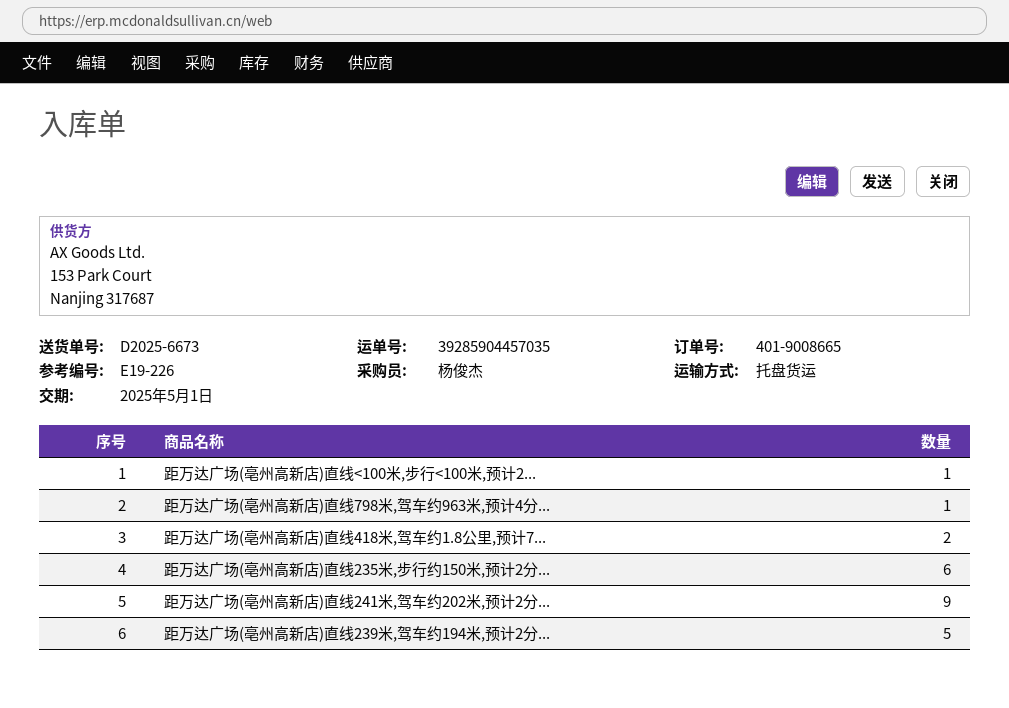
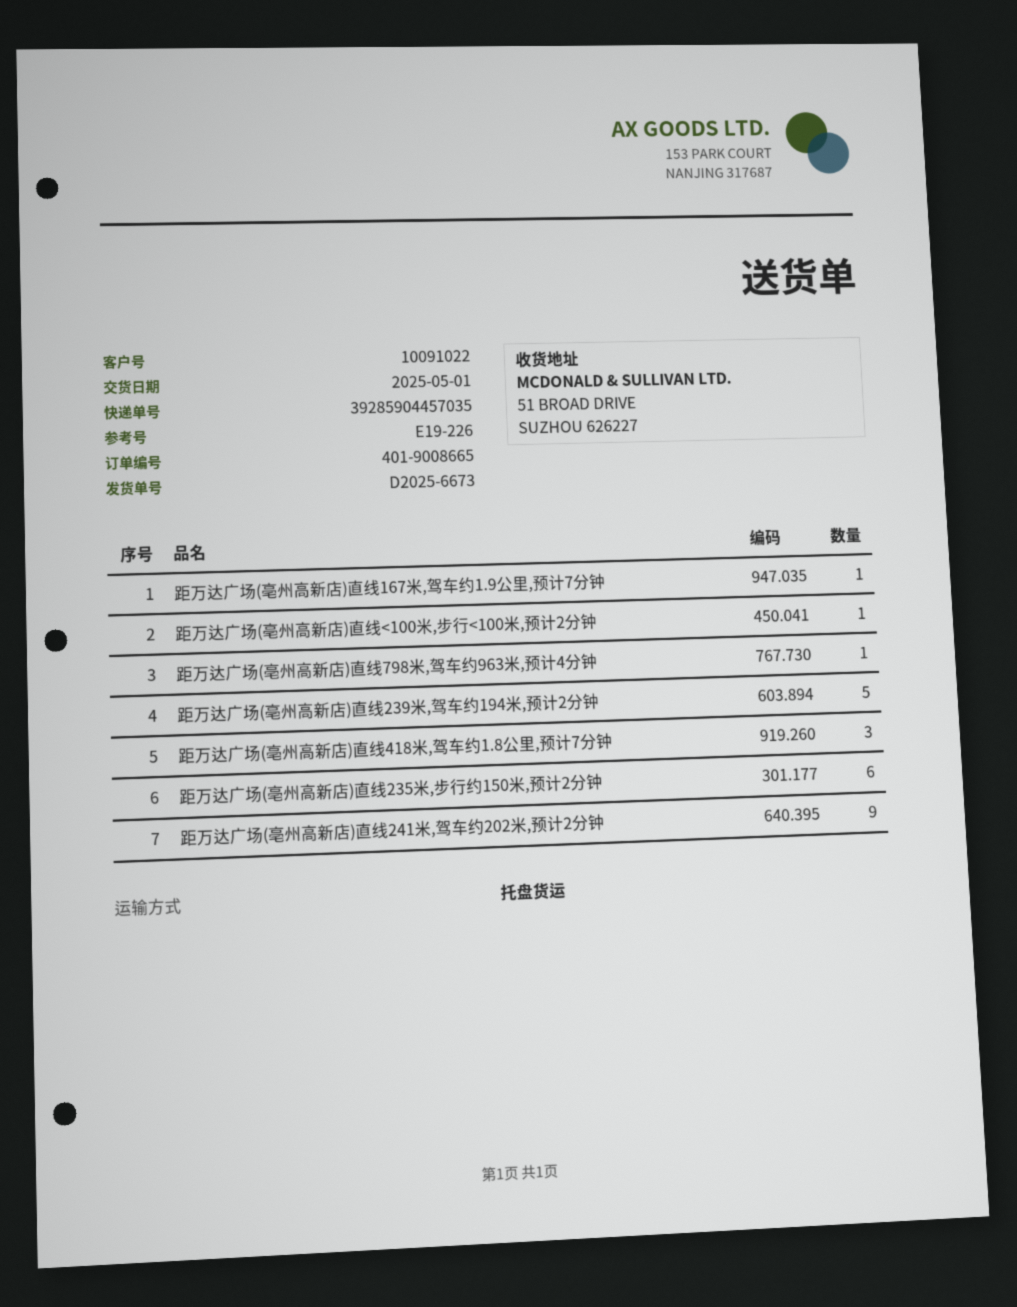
距万达广场(亳州高新店)直线418米,驾车约1.8公里,预计7...: 2 -> 3
距万达广场(亳州高新店)直线167米,驾车约1.9公里,预计7分钟: none -> 1

